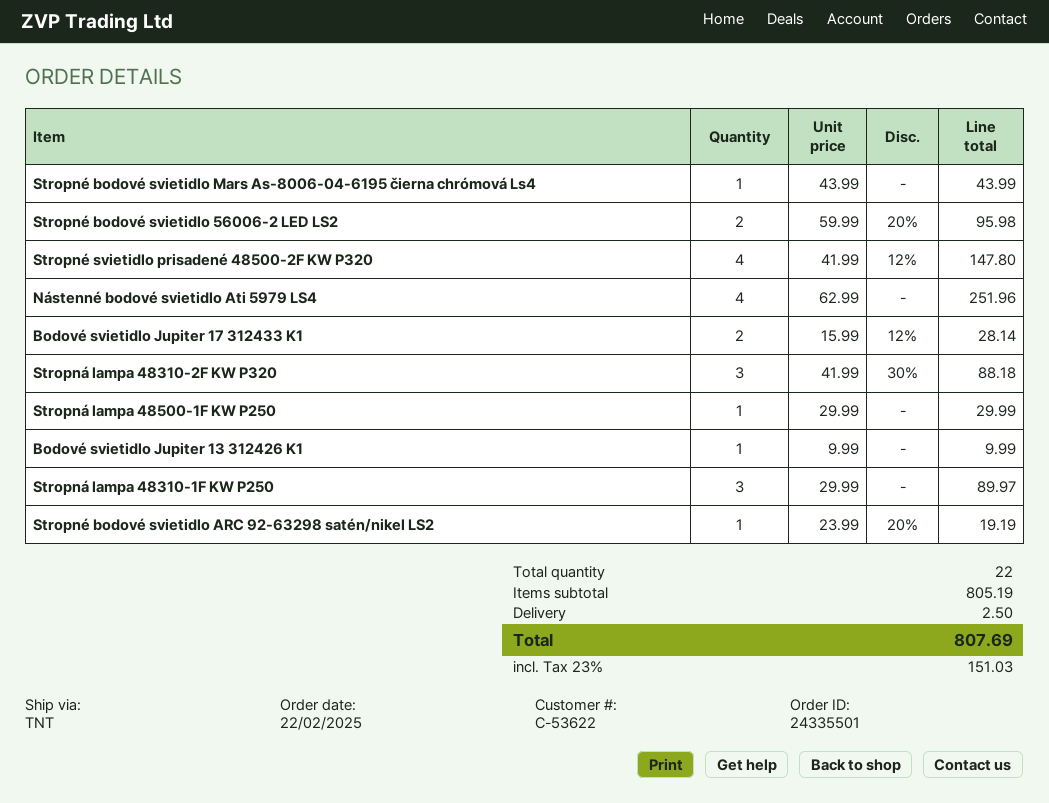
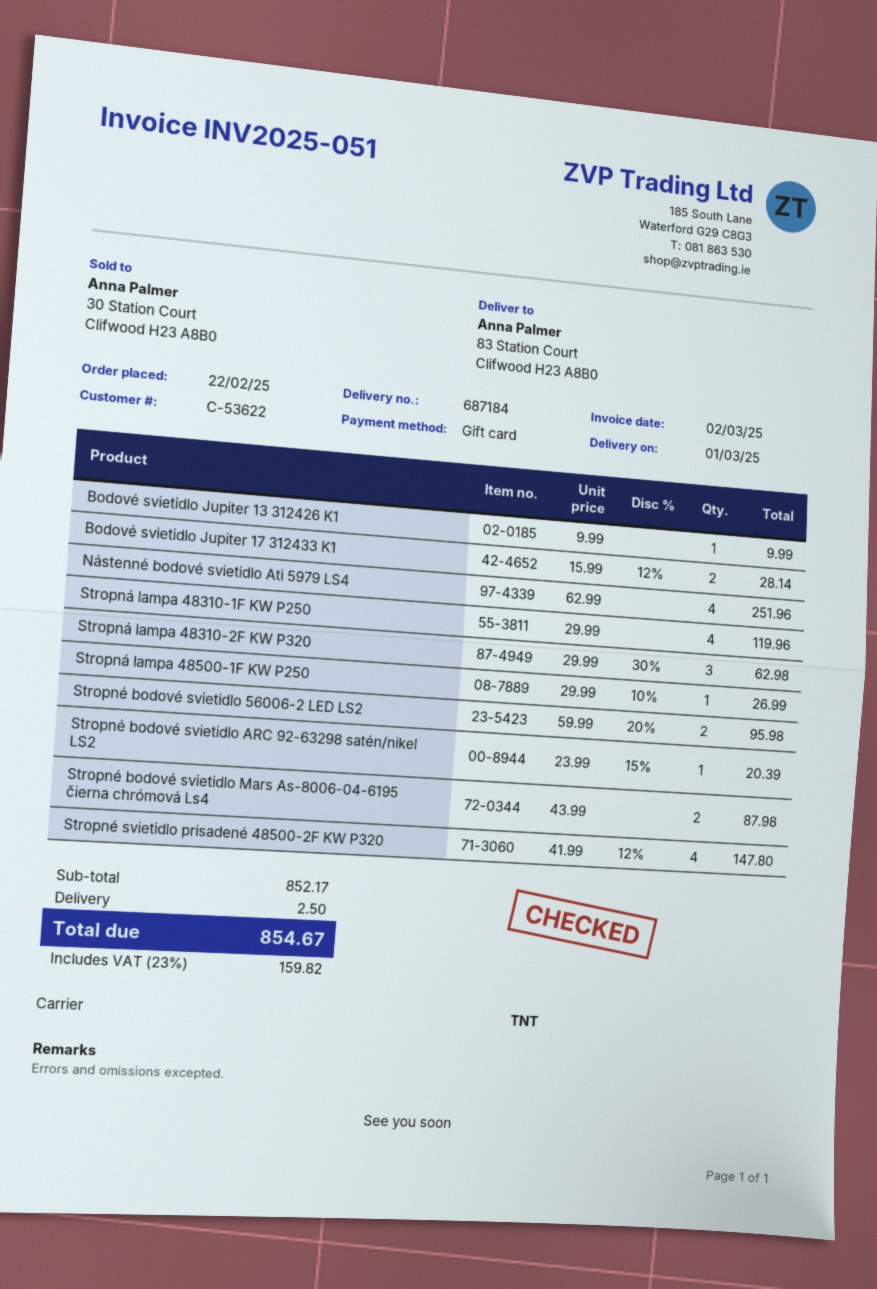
Stropné bodové svietidlo Mars As-8006-04-6195 čierna chrómová Ls4: 1 x 43.99 = 43.99 -> 2 x 43.99 = 87.98
Stropná lampa 48310-2F KW P320: 3 x 41.99 - 30% = 88.18 -> 3 x 29.99 - 30% = 62.98
Stropná lampa 48500-1F KW P250: 1 x 29.99 = 29.99 -> 1 x 29.99 - 10% = 26.99
Stropná lampa 48310-1F KW P250: 3 x 29.99 = 89.97 -> 4 x 29.99 = 119.96
Stropné bodové svietidlo ARC 92-63298 satén/nikel LS2: 1 x 23.99 - 20% = 19.19 -> 1 x 23.99 - 15% = 20.39
subtotal: 805.19 -> 852.17
tax: 23% = 151.03 -> 23% = 159.82
total: 807.69 -> 854.67

